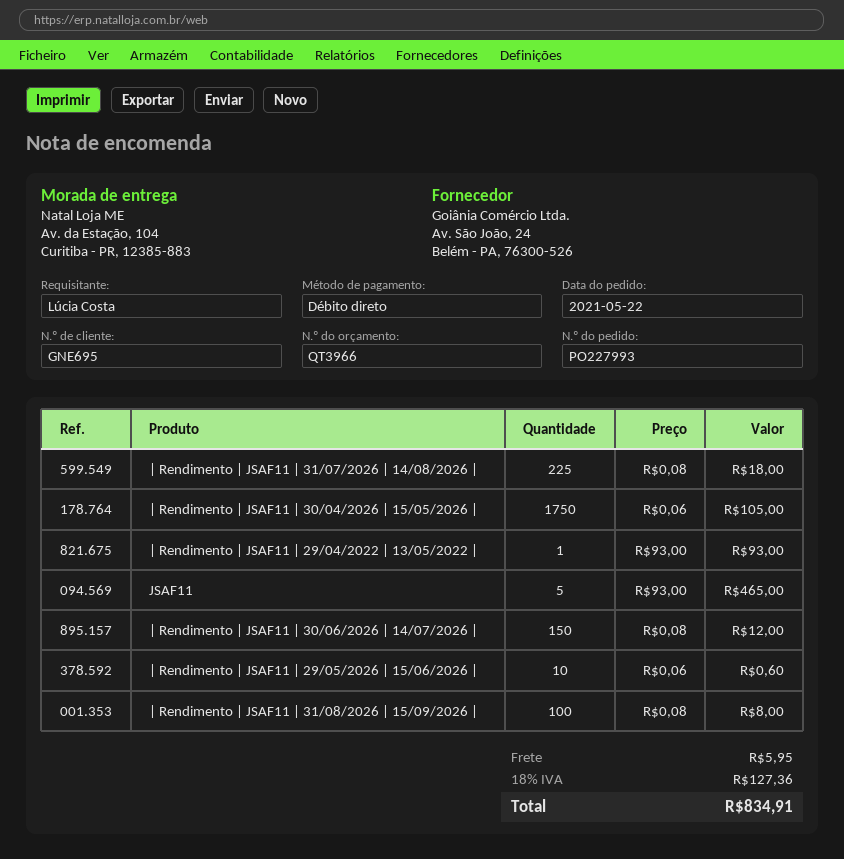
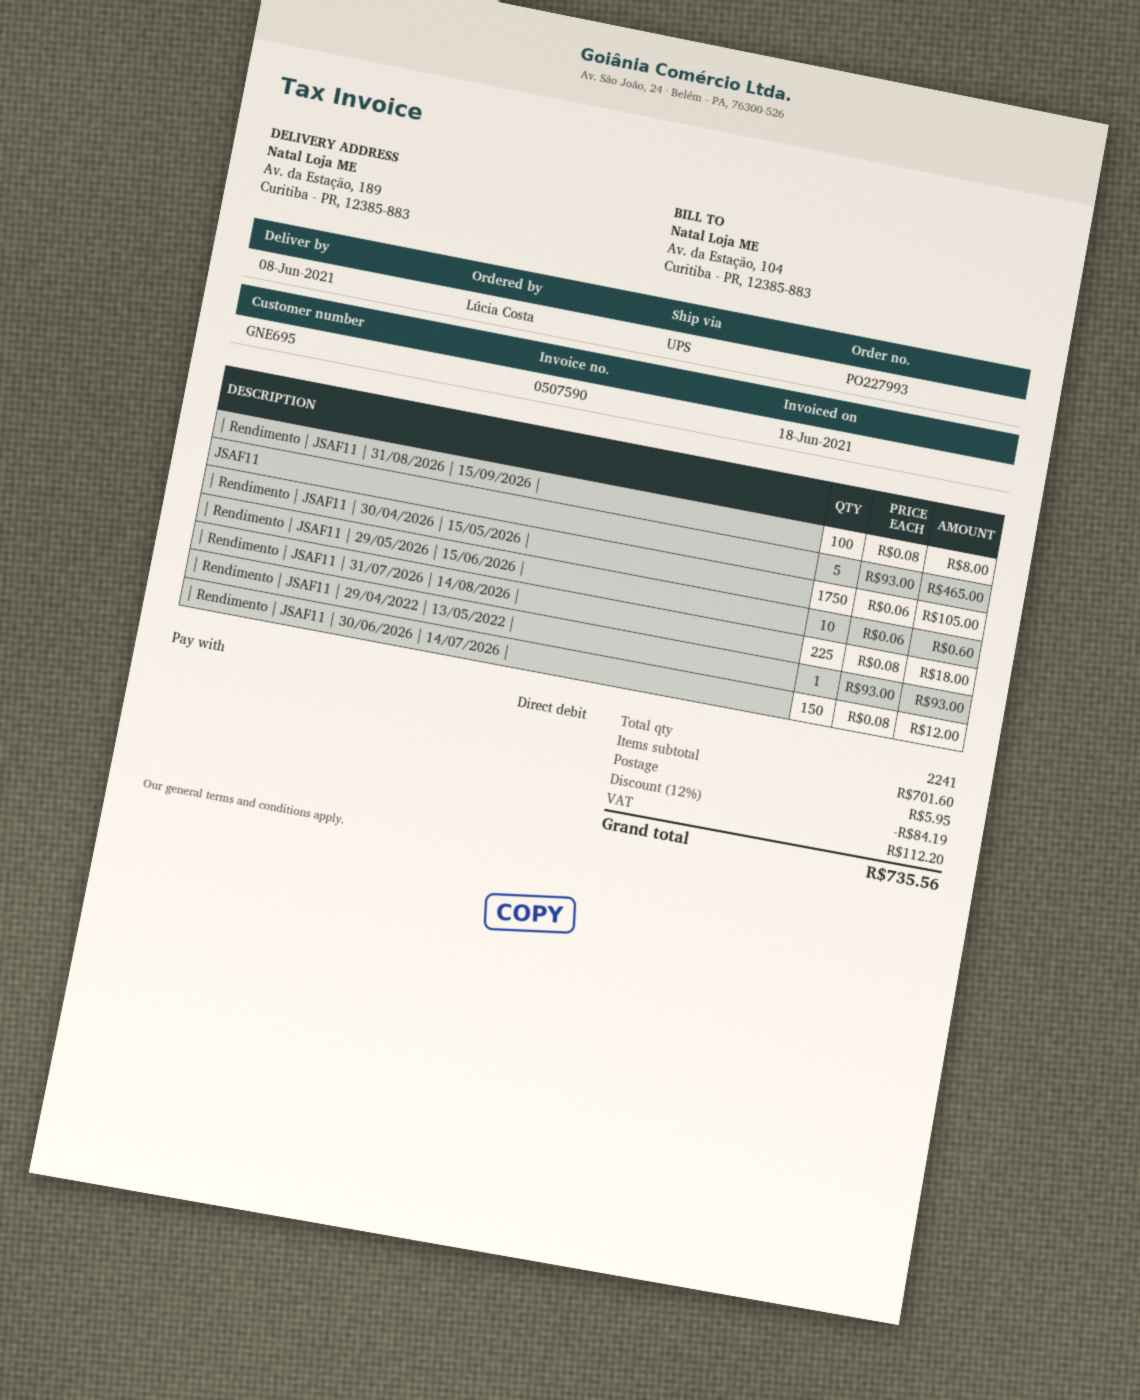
ship to: Av. da Estação, 104, Curitiba - PR, 12385-883 -> Av. da Estação, 189, Curitiba - PR, 12385-883
discount: none -> 12% = 84.19
tax: 127.36 -> 112.20
total: 834.91 -> 735.56

